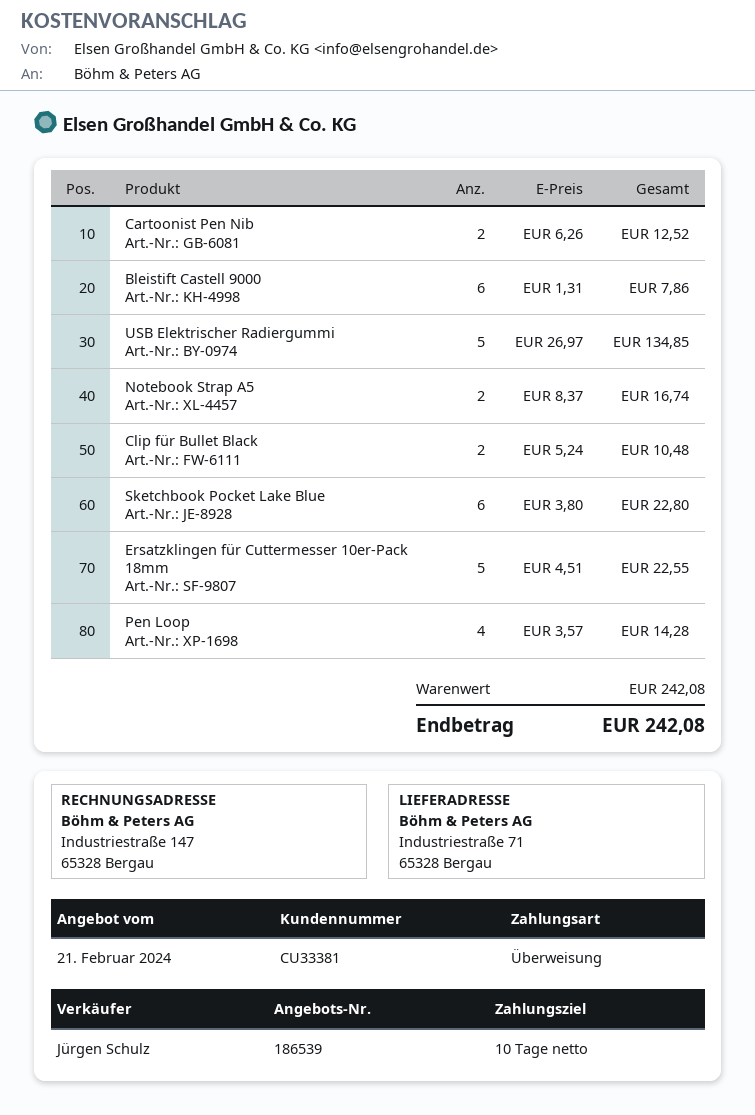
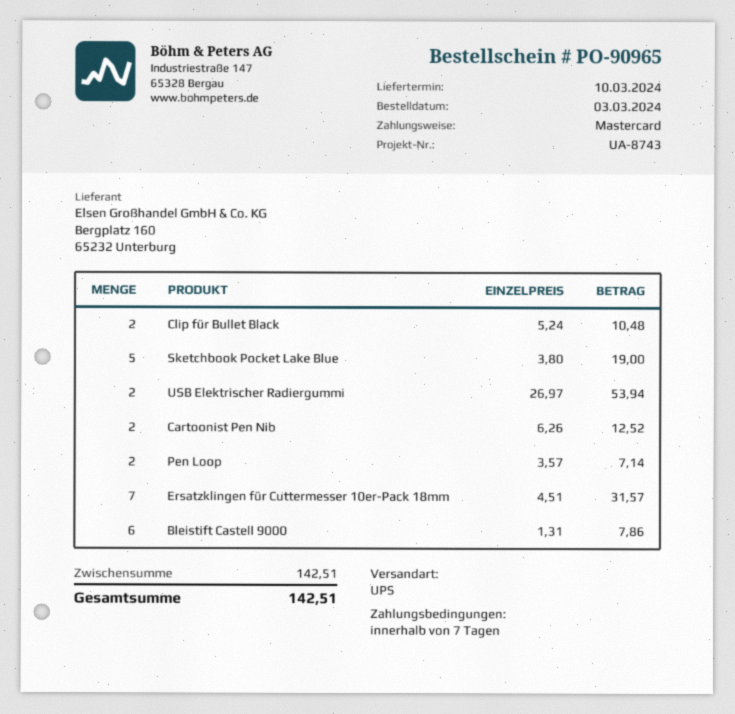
payment terms: 10 days -> 7 days
payment method: bank transfer -> Mastercard
USB Elektrischer Radiergummi: 5 x 26.97 = 134.85 -> 2 x 26.97 = 53.94
Notebook Strap A5: 2 x 8.37 = 16.74 -> none
Sketchbook Pocket Lake Blue: 6 x 3.80 = 22.80 -> 5 x 3.80 = 19.00
Ersatzklingen für Cuttermesser 10er-Pack 18mm: 5 x 4.51 = 22.55 -> 7 x 4.51 = 31.57
Pen Loop: 4 x 3.57 = 14.28 -> 2 x 3.57 = 7.14
subtotal: 242.08 -> 142.51
total: 242.08 -> 142.51

